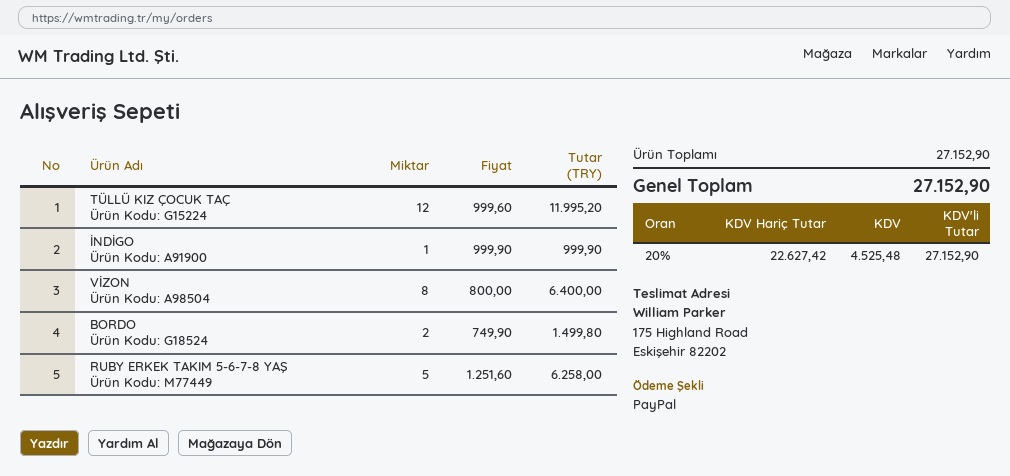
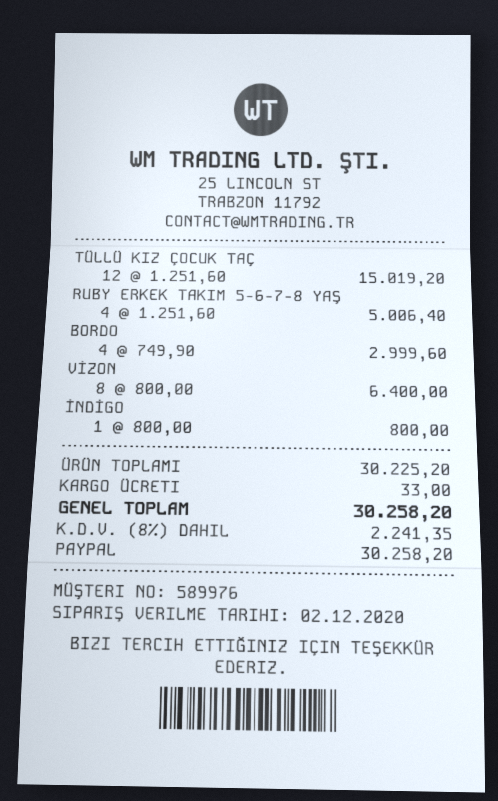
TÜLLÜ KIZ ÇOCUK TAÇ: 12 x 999.60 = 11995.20 -> 12 x 1251.60 = 15019.20
İNDİGO: 1 x 999.90 = 999.90 -> 1 x 800.00 = 800.00
BORDO: 2 x 749.90 = 1499.80 -> 4 x 749.90 = 2999.60
RUBY ERKEK TAKIM 5-6-7-8 YAŞ: 5 x 1251.60 = 6258.00 -> 4 x 1251.60 = 5006.40
subtotal: 27152.90 -> 30225.20
shipping: none -> 33.00
tax: 20% = 4525.48 -> 8% = 2241.35
total: 27152.90 -> 30258.20

